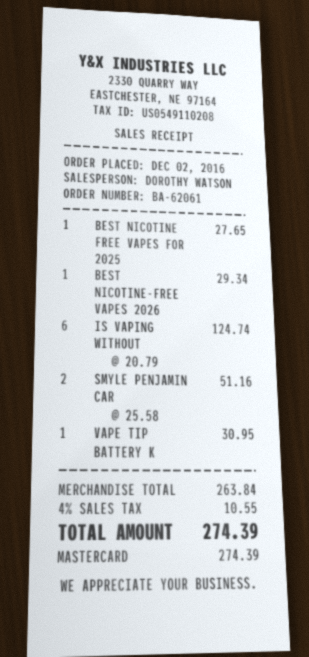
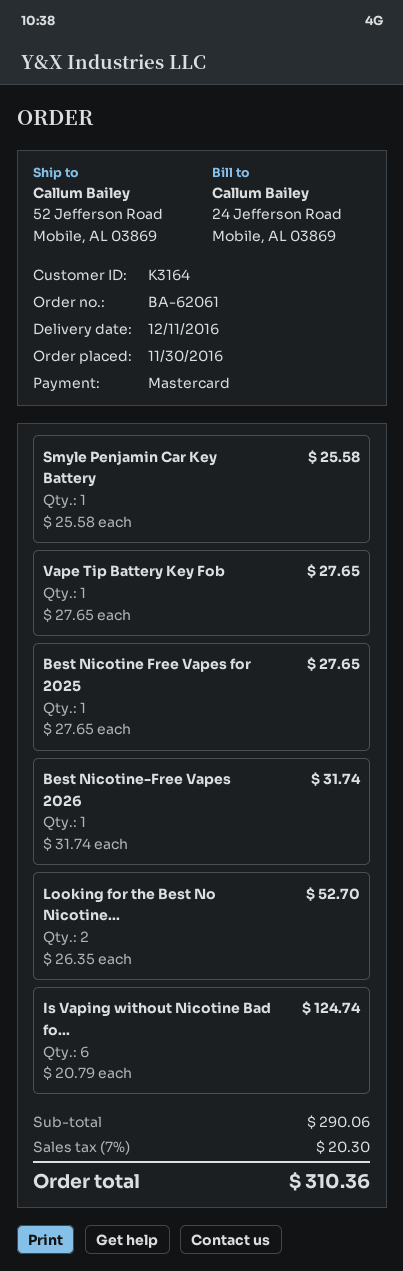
order date: 2016-12-02 -> 2016-11-30
BEST NICOTINE-FREE VAPES 2026: 1 x 29.34 = 29.34 -> 1 x 31.74 = 31.74
SMYLE PENJAMIN CAR: 2 x 25.58 = 51.16 -> 1 x 25.58 = 25.58
VAPE TIP BATTERY K: 1 x 30.95 = 30.95 -> 1 x 27.65 = 27.65
Looking for the Best No Nicotine...: none -> 2 x 26.35 = 52.70
subtotal: 263.84 -> 290.06
tax: 4% = 10.55 -> 7% = 20.30
total: 274.39 -> 310.36

